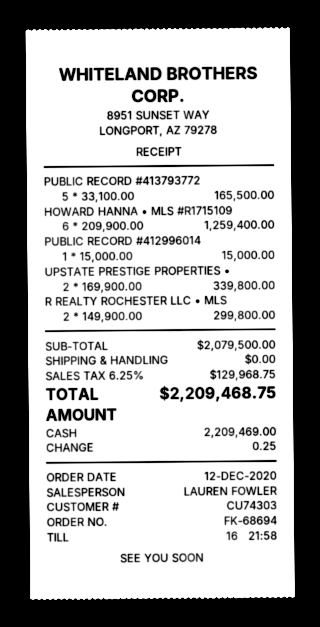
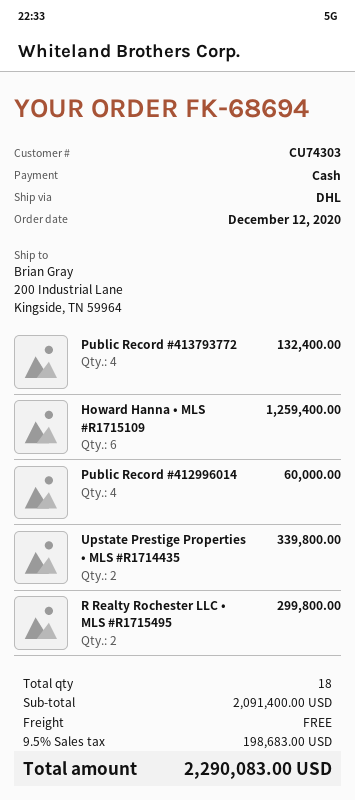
PUBLIC RECORD #413793772: 5 for 165500.00 -> 4 for 132400.00
PUBLIC RECORD #412996014: 1 for 15000.00 -> 4 for 60000.00
subtotal: 2079500.00 -> 2091400.00
tax: 6.25% = 129968.75 -> 9.5% = 198683.00
total: 2209468.75 -> 2290083.00

